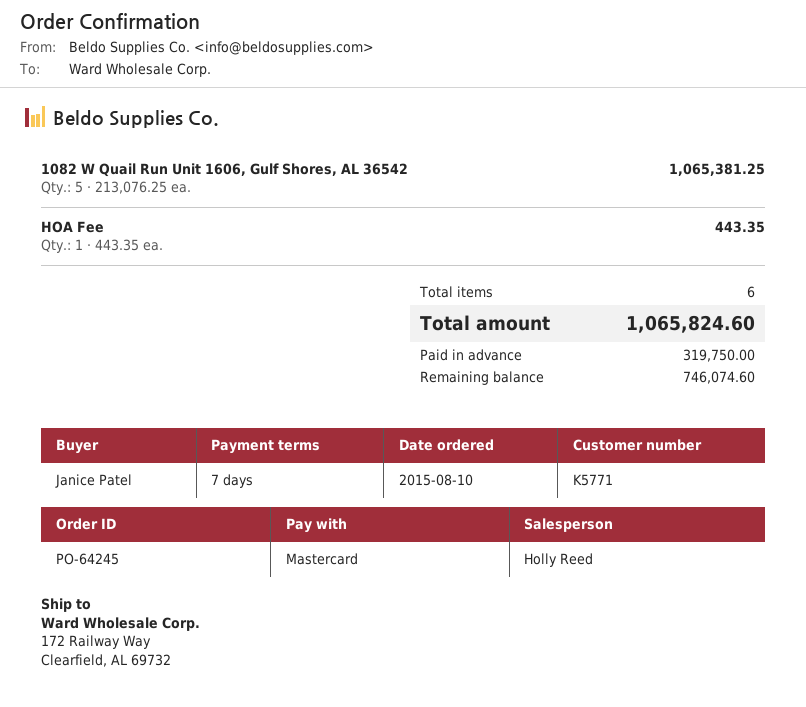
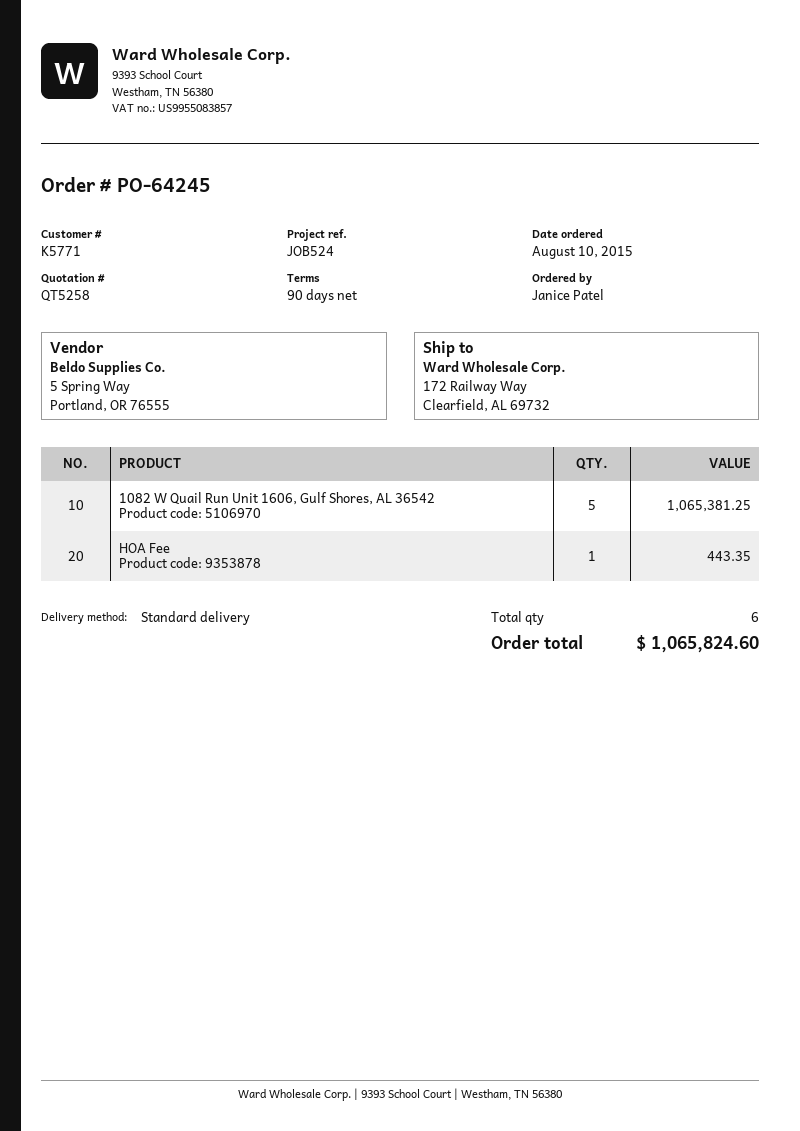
payment terms: 7 days -> 90 days

